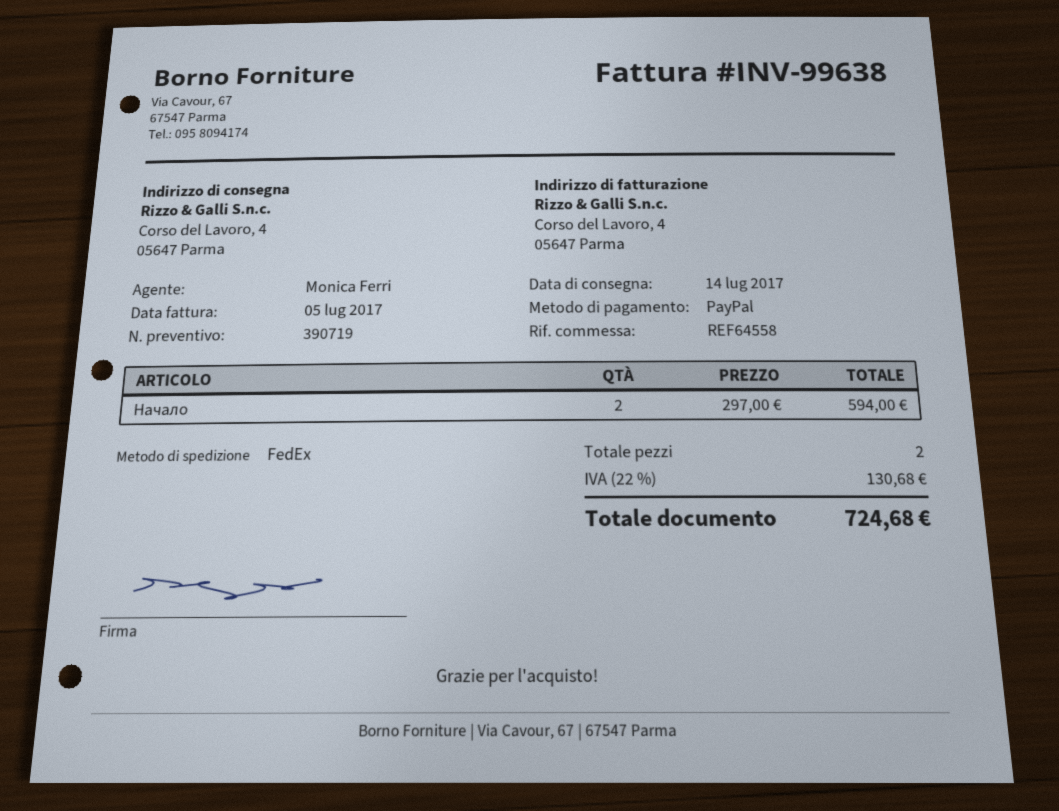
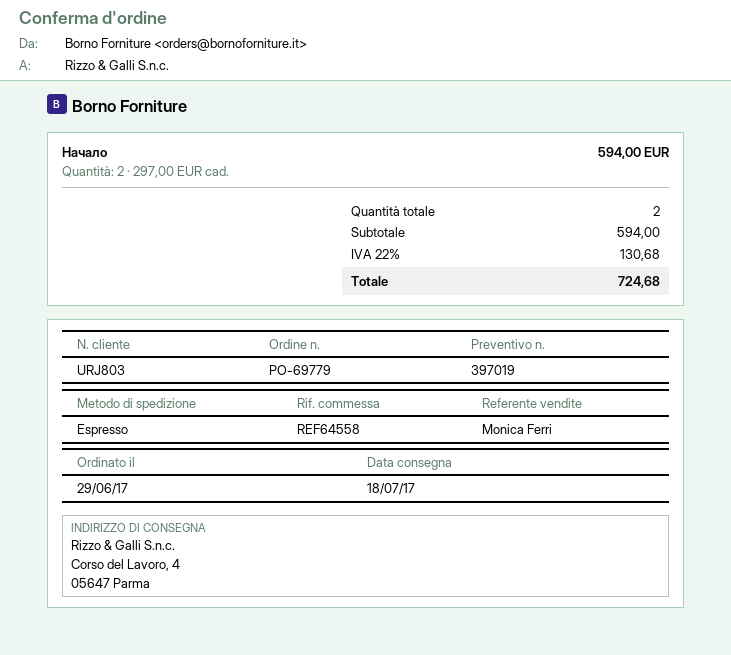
quote number: 390719 -> 397019
delivery date: 2017-07-14 -> 2017-07-18
shipping method: FedEx -> express

